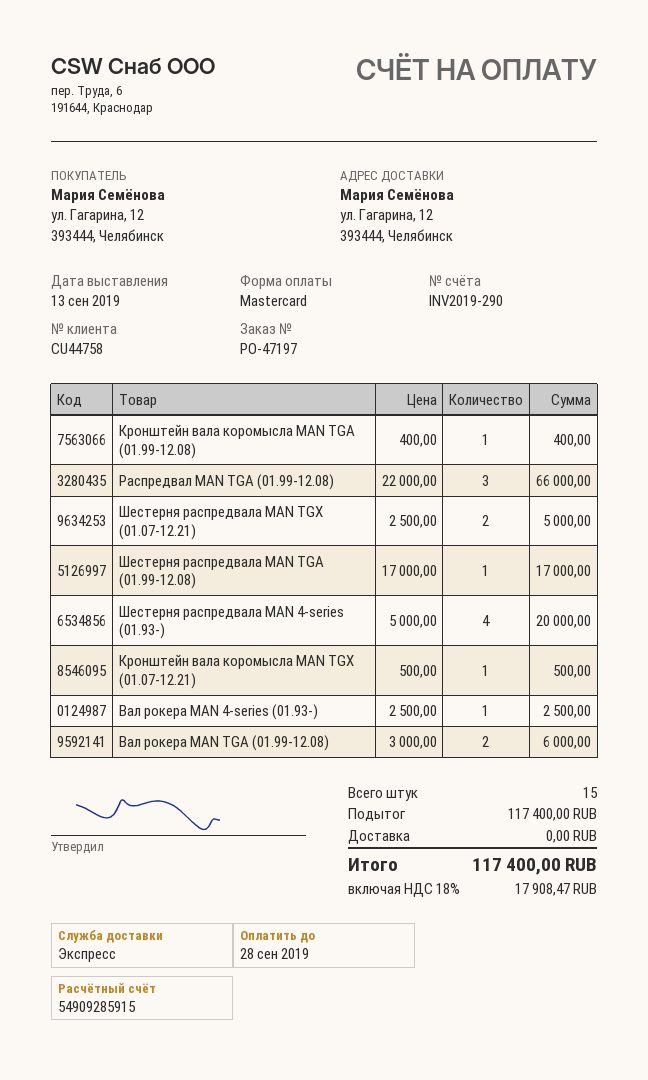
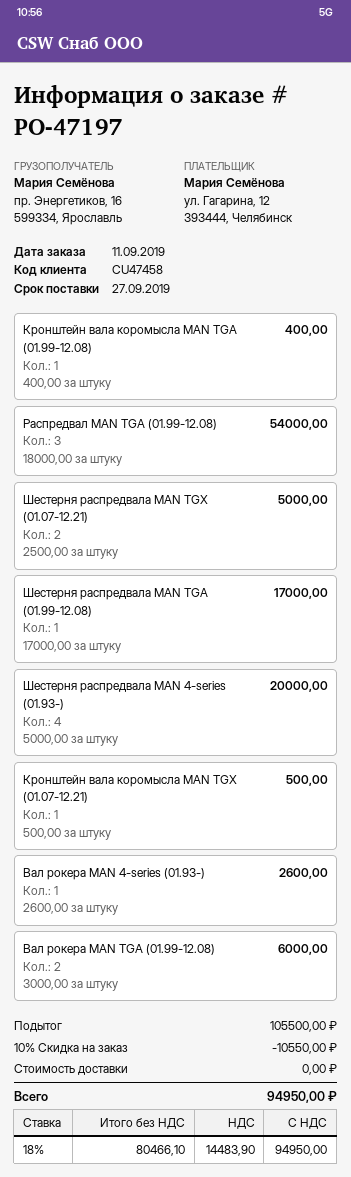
customer number: CU44758 -> CU47458
ship to: ул. Гагарина, 12, 393444, Челябинск -> пр. Энергетиков, 16, 599334, Ярославль
Распредвал MAN TGA (01.99-12.08): 3 x 22000.00 = 66000.00 -> 3 x 18000.00 = 54000.00
Вал рокера MAN 4-series (01.93-): 1 x 2500.00 = 2500.00 -> 1 x 2600.00 = 2600.00
subtotal: 117400.00 -> 105500.00
discount: none -> 10% = 10550.00
tax: 18% = 17908.47 -> 18% = 14483.90
total: 117400.00 -> 94950.00

